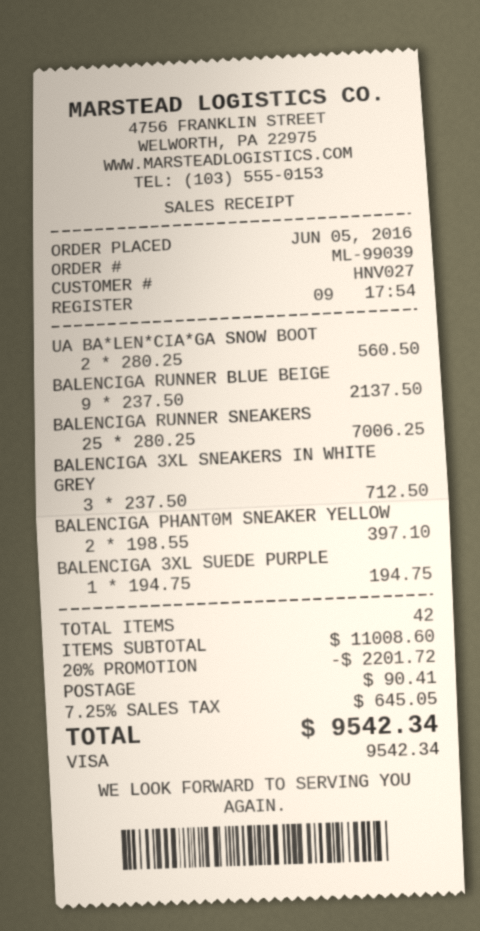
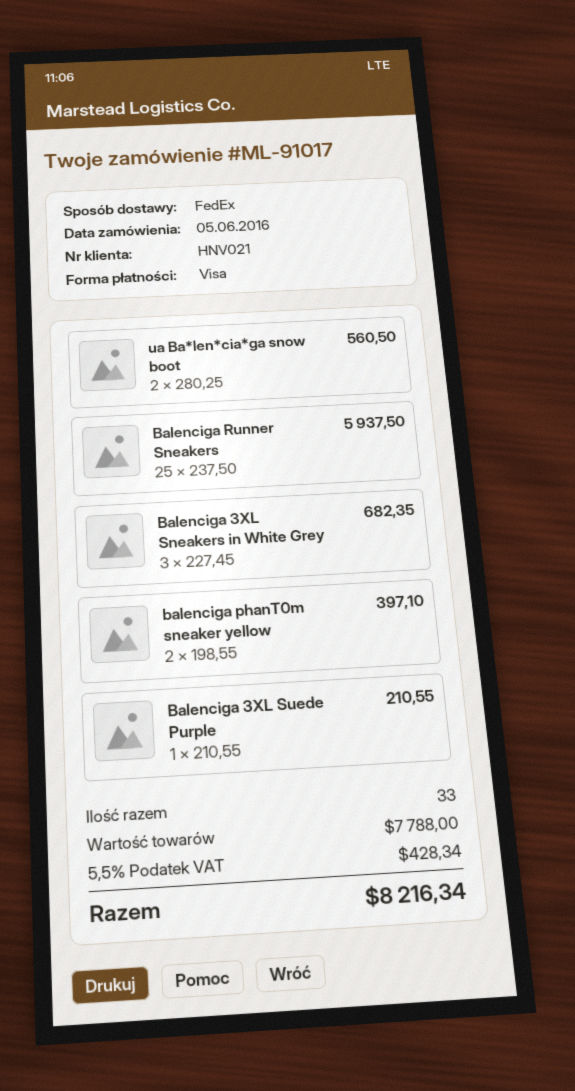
order number: ML-99039 -> ML-91017
customer number: HNV027 -> HNV021
BALENCIGA RUNNER BLUE BEIGE: 9 x 237.50 = 2137.50 -> none
BALENCIGA RUNNER SNEAKERS: 25 x 280.25 = 7006.25 -> 25 x 237.50 = 5937.50
BALENCIGA 3XL SNEAKERS IN WHITE GREY: 3 x 237.50 = 712.50 -> 3 x 227.45 = 682.35
BALENCIGA 3XL SUEDE PURPLE: 1 x 194.75 = 194.75 -> 1 x 210.55 = 210.55
total quantity: 42 -> 33
subtotal: 11008.60 -> 7788.00
discount: 20% = 2201.72 -> none
shipping: 90.41 -> none
tax: 7.25% = 645.05 -> 5.5% = 428.34
total: 9542.34 -> 8216.34

